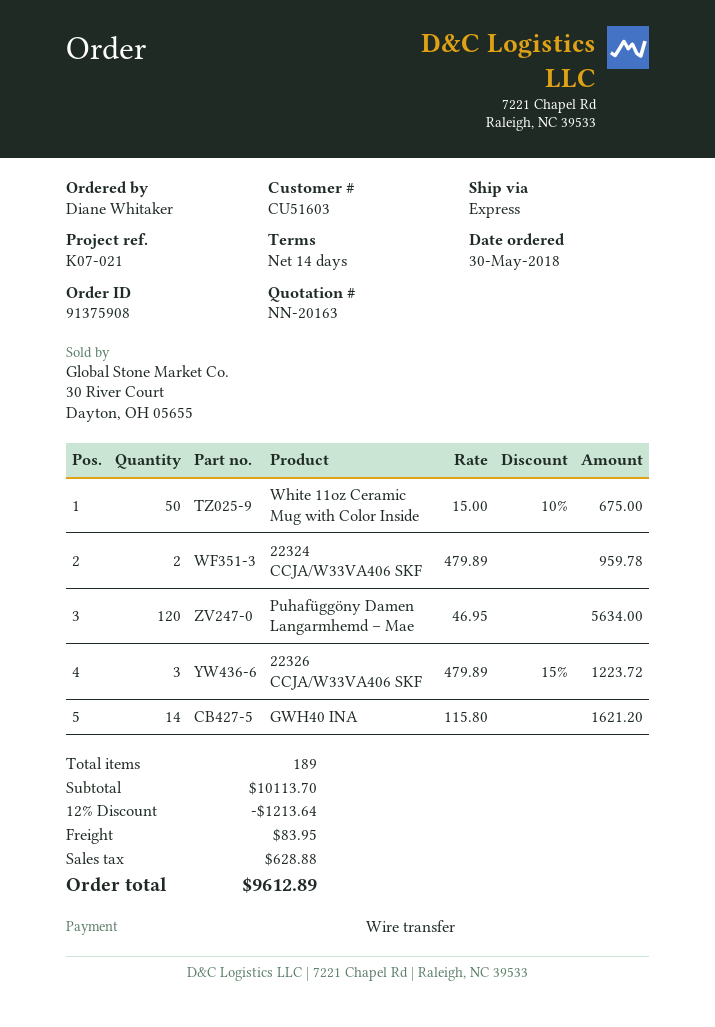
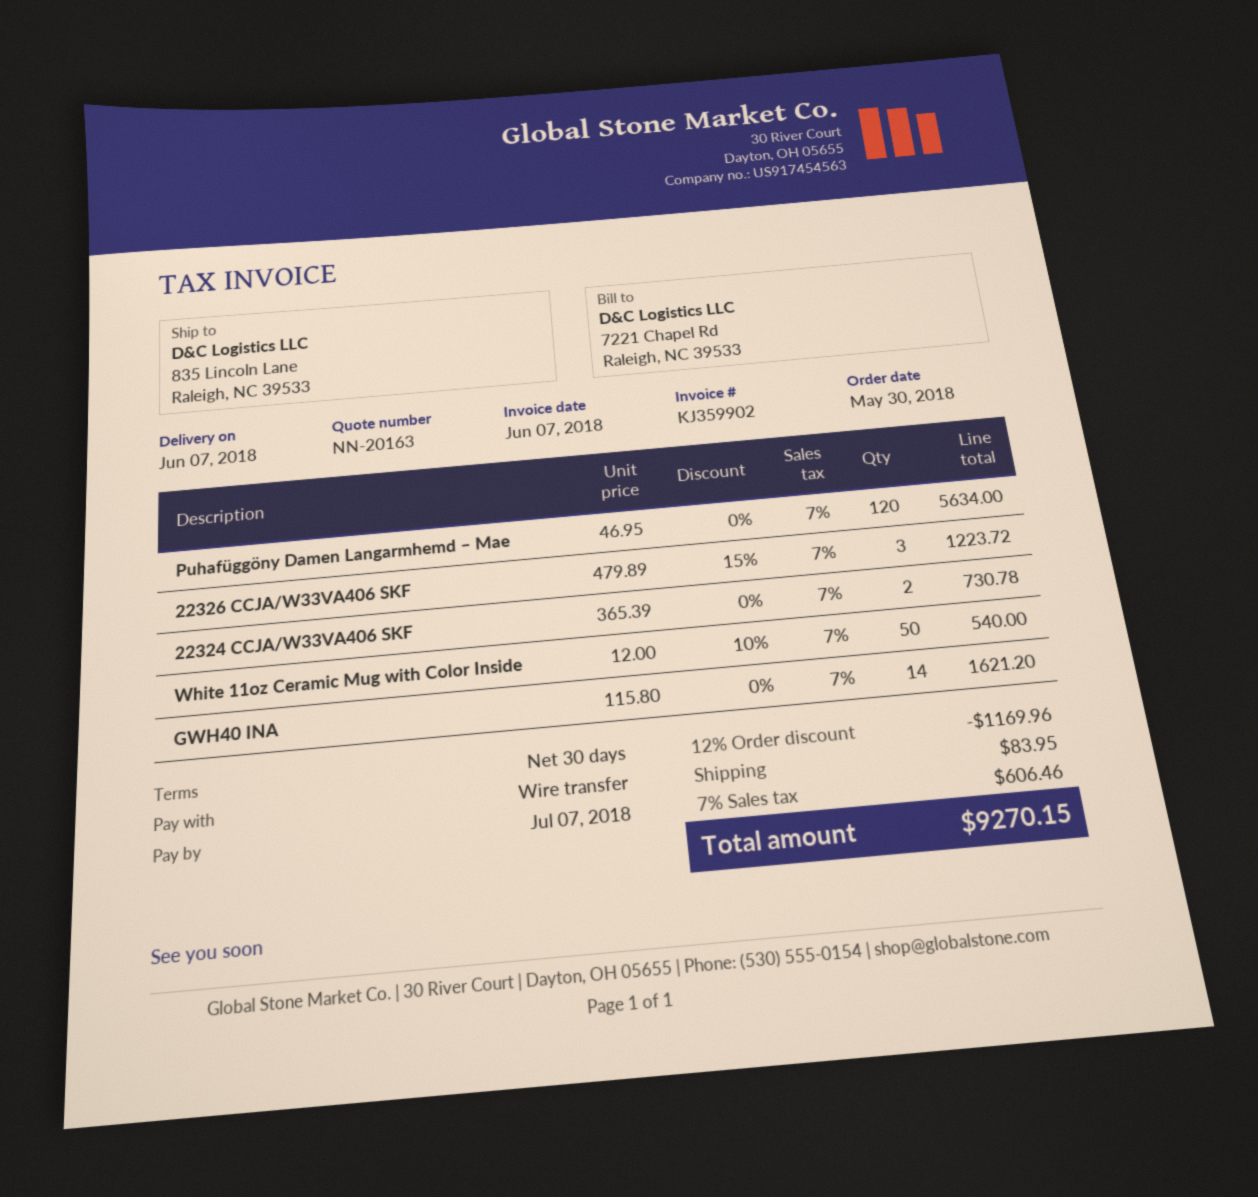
payment terms: 14 days -> 30 days
White 11oz Ceramic Mug with Color Inside: 50 x 15.00 - 10% = 675.00 -> 50 x 12.00 - 10% = 540.00
22324 CCJA/W33VA406 SKF: 2 x 479.89 = 959.78 -> 2 x 365.39 = 730.78
discount: 12% = 1213.64 -> 12% = 1169.96
tax: 628.88 -> 606.46
total: 9612.89 -> 9270.15

